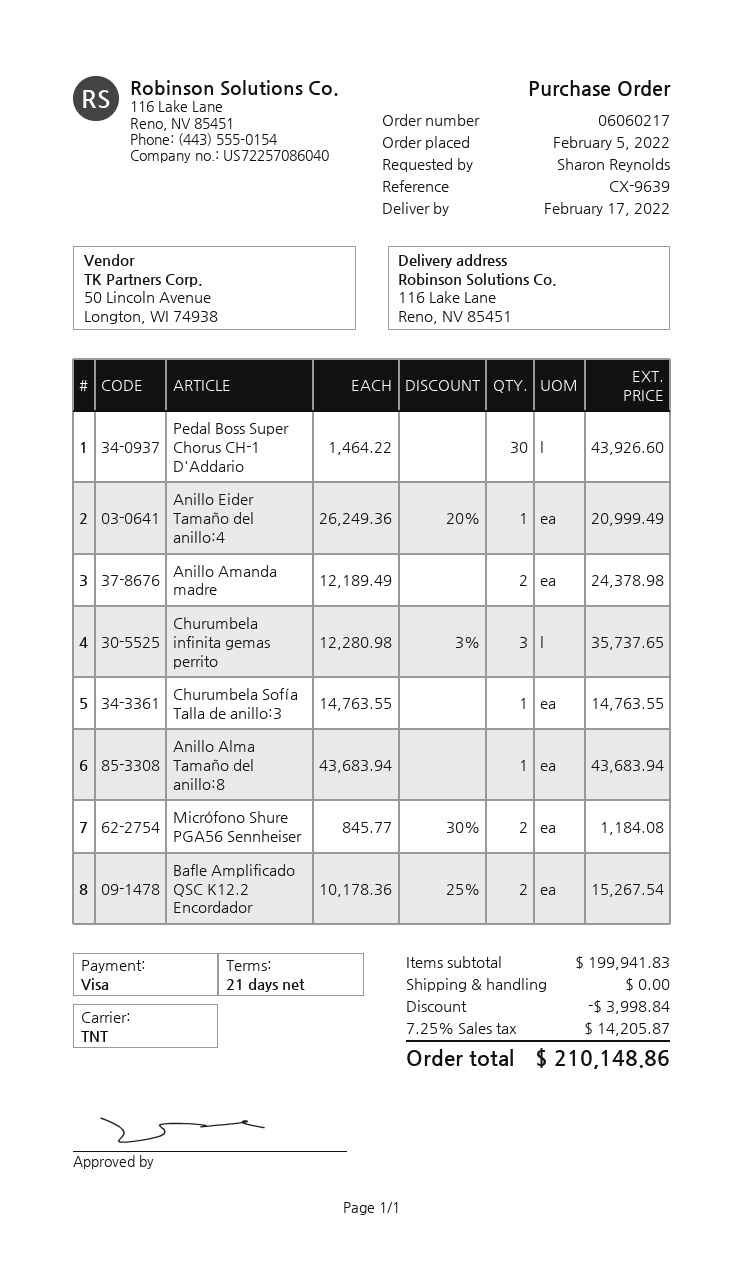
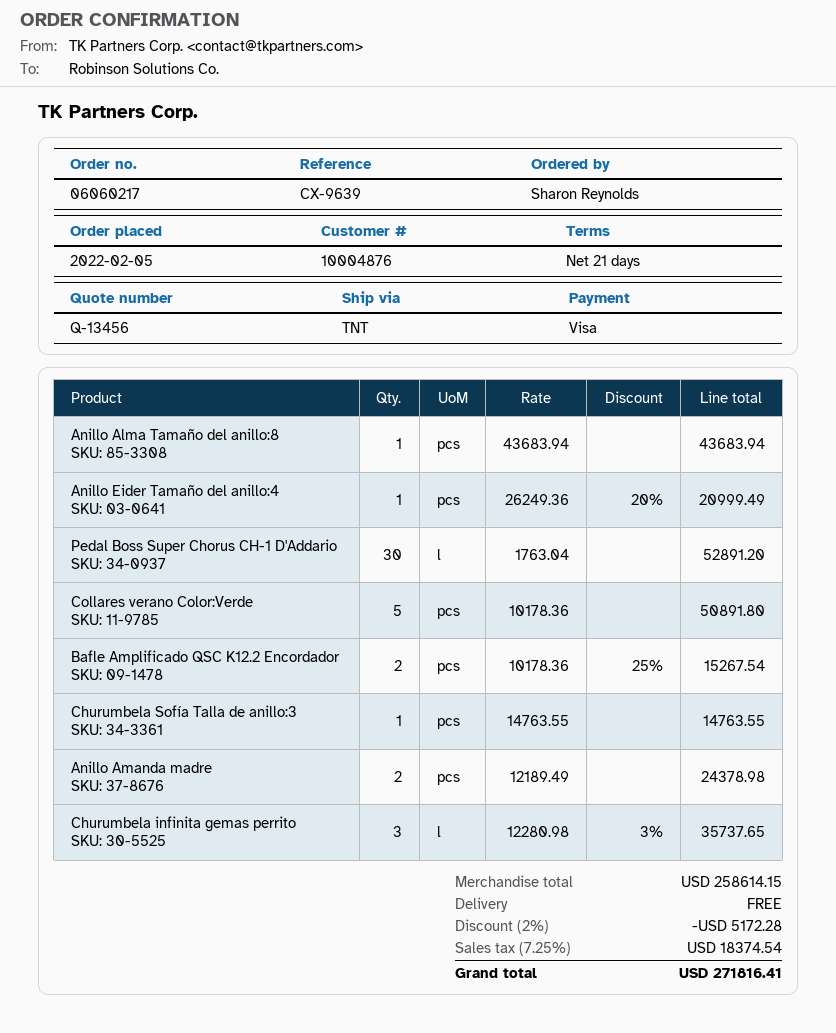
Pedal Boss Super Chorus CH-1 D'Addario: 30 x 1464.22 = 43926.60 -> 30 x 1763.04 = 52891.20
Micrófono Shure PGA56 Sennheiser: 2 x 845.77 - 30% = 1184.08 -> none
Collares verano Color:Verde: none -> 5 x 10178.36 = 50891.80
subtotal: 199941.83 -> 258614.15
discount: 3998.84 -> 5172.28
tax: 7.25% = 14205.87 -> 7.25% = 18374.54
total: 210148.86 -> 271816.41

